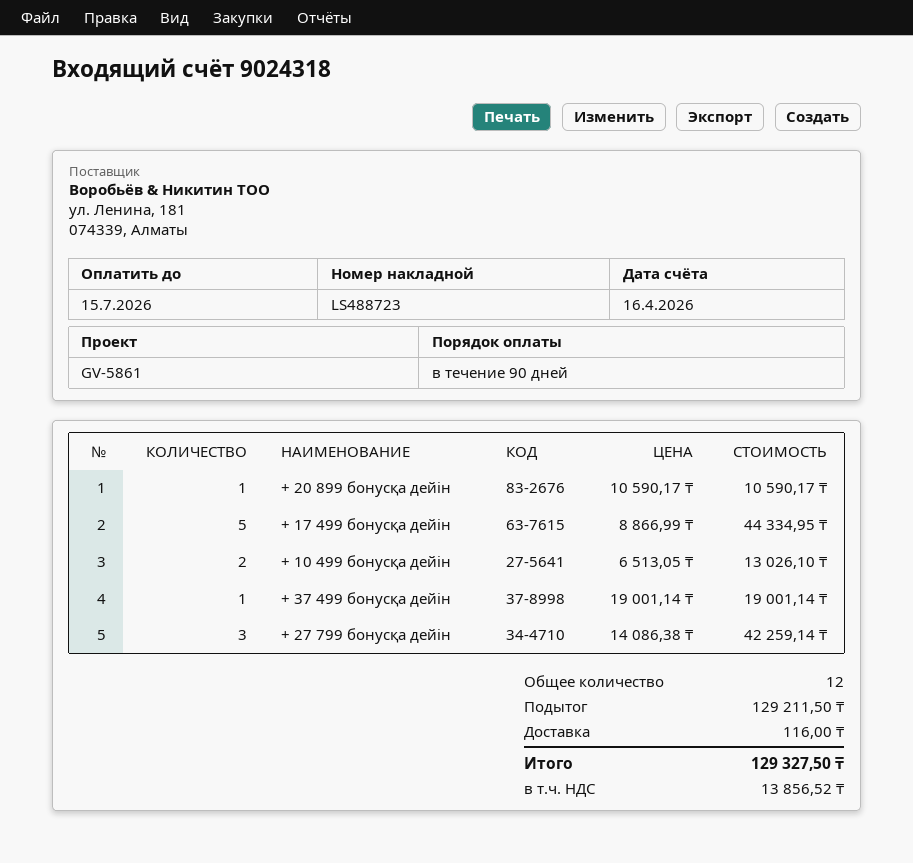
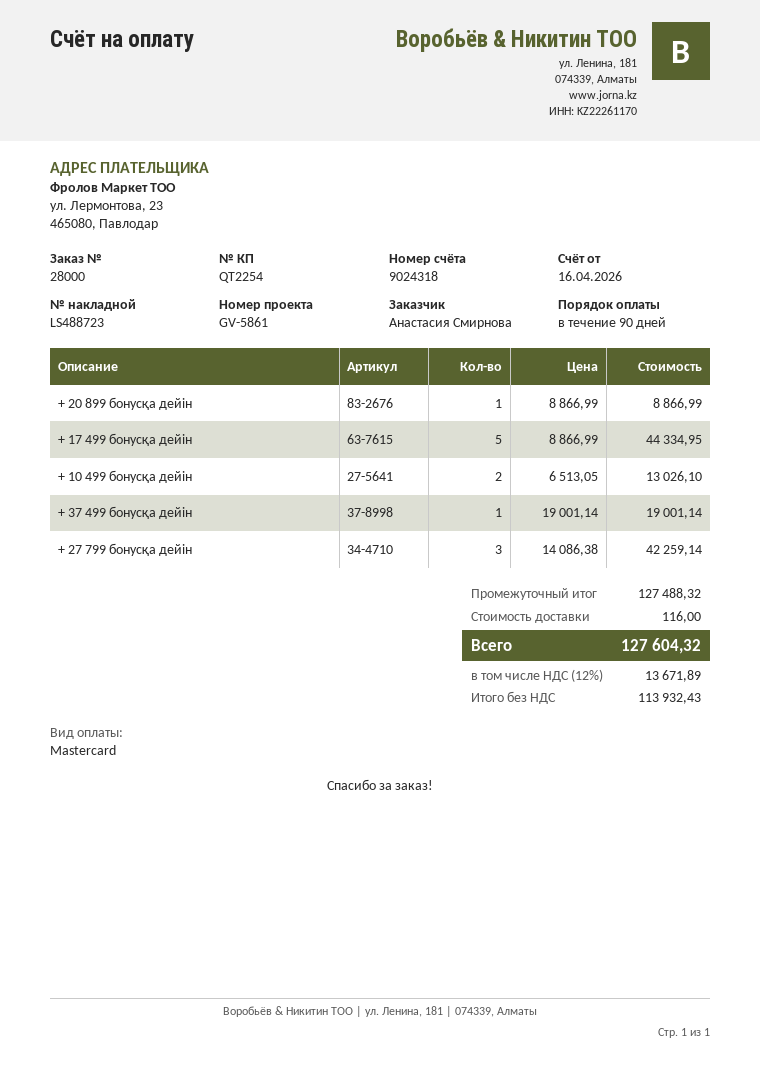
+ 20 899 бонусқа дейін: 1 x 10590.17 = 10590.17 -> 1 x 8866.99 = 8866.99
subtotal: 129211.50 -> 127488.32
tax: 13856.52 -> 13671.89
total: 129327.50 -> 127604.32

